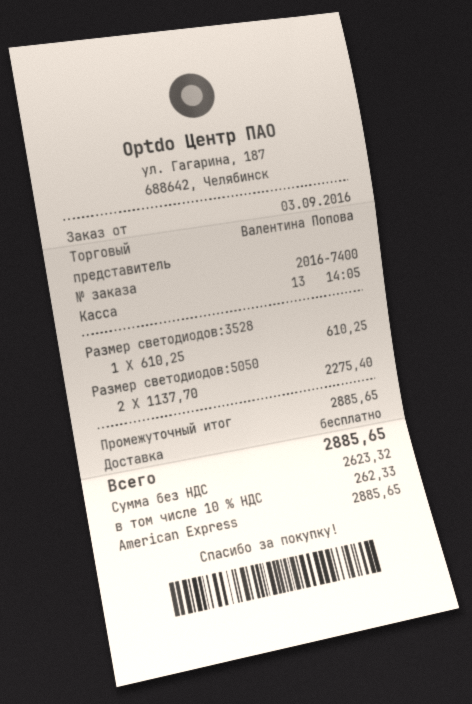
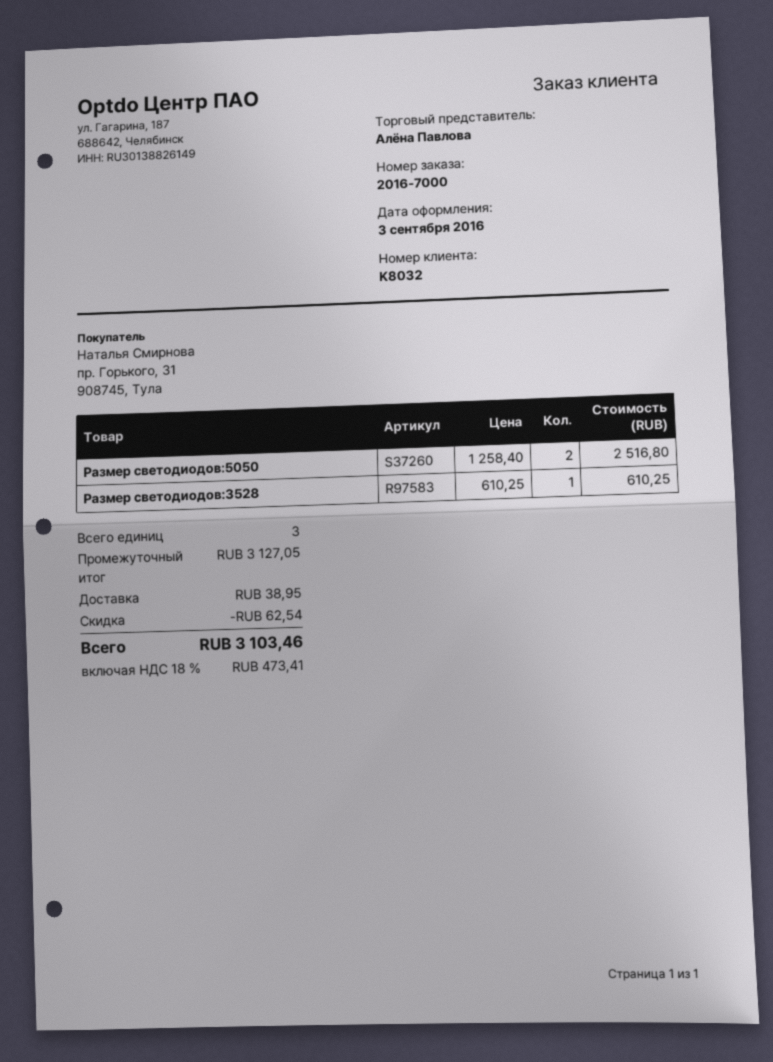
order number: 2016-7400 -> 2016-7000
sales rep: Валентина Попова -> Алёна Павлова
Размер светодиодов:5050: 2 x 1137.70 = 2275.40 -> 2 x 1258.40 = 2516.80
subtotal: 2885.65 -> 3127.05
discount: none -> 62.54
shipping: 0.00 -> 38.95
tax: 10% = 262.33 -> 18% = 473.41
total: 2885.65 -> 3103.46

